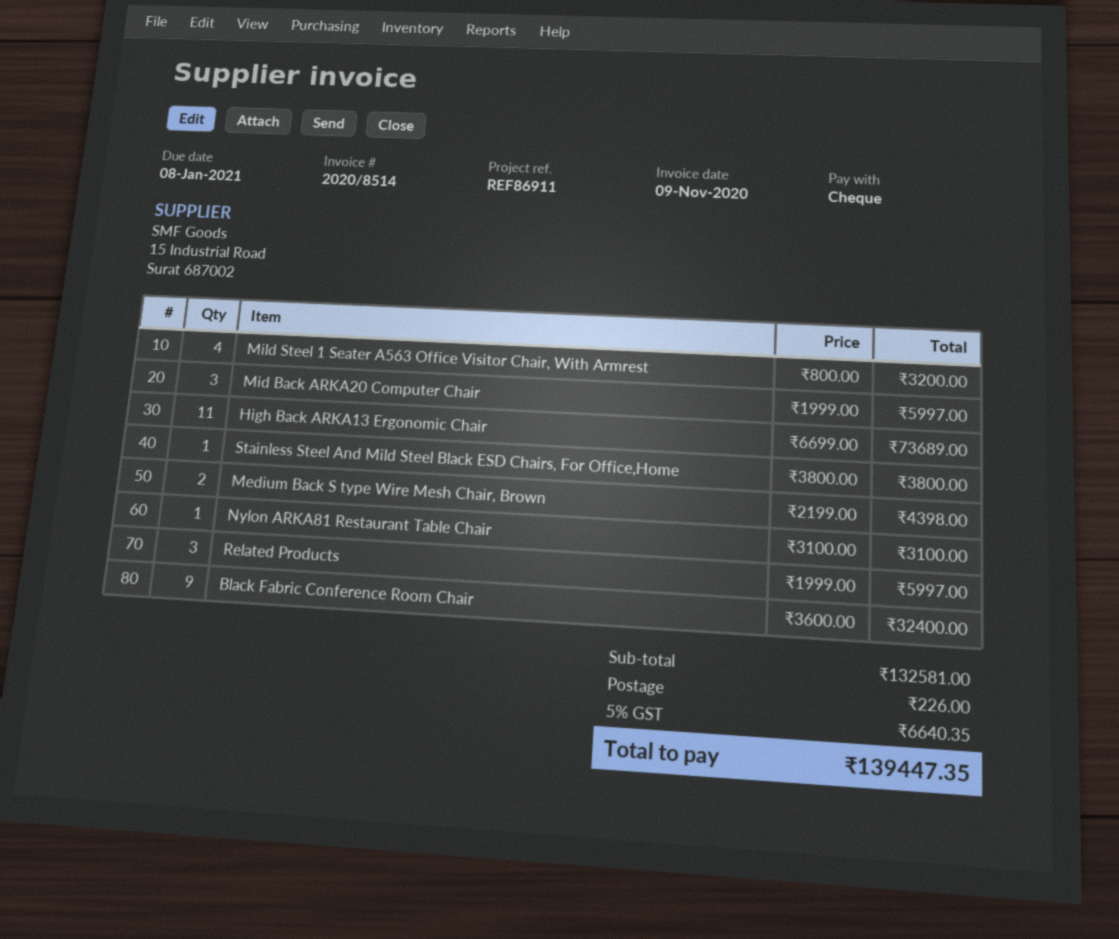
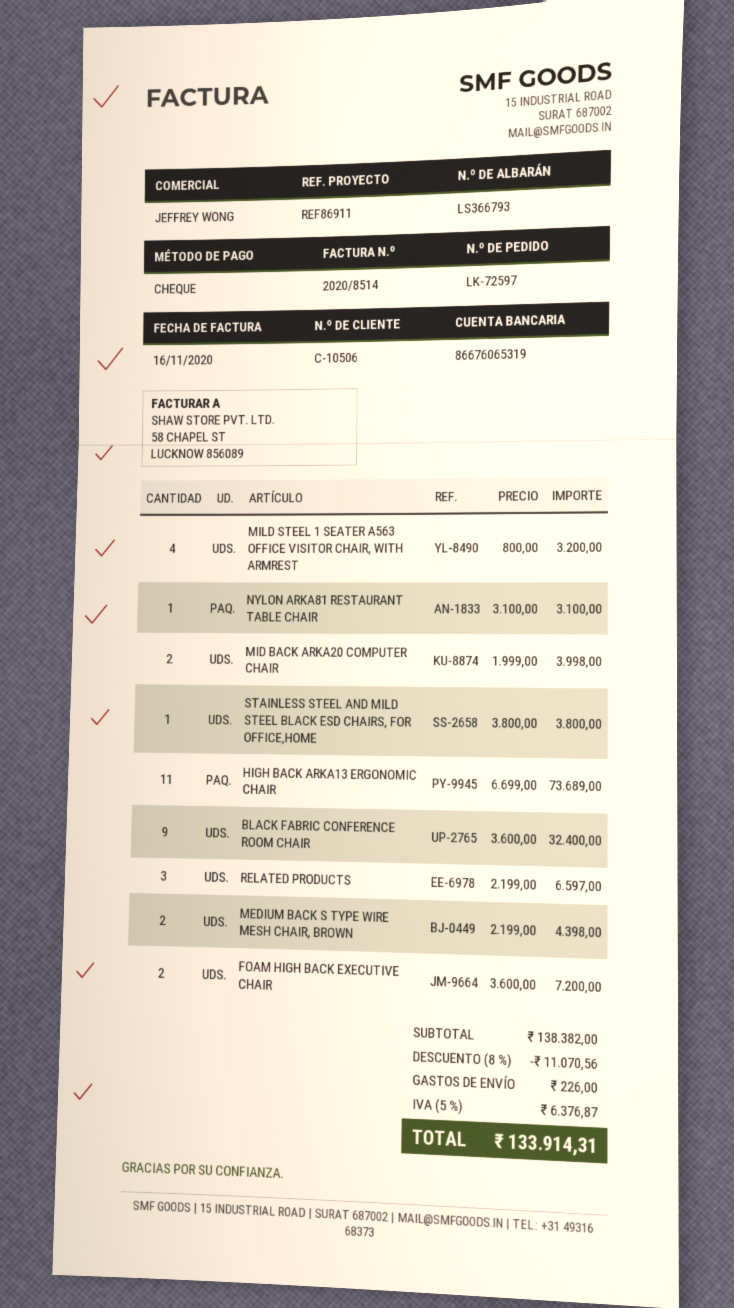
invoice date: 2020-11-09 -> 2020-11-16
Mid Back ARKA20 Computer Chair: 3 x 1999.00 = 5997.00 -> 2 x 1999.00 = 3998.00
Related Products: 3 x 1999.00 = 5997.00 -> 3 x 2199.00 = 6597.00
FOAM HIGH BACK EXECUTIVE CHAIR: none -> 2 x 3600.00 = 7200.00
subtotal: 132581.00 -> 138382.00
discount: none -> 8% = 11070.56
tax: 5% = 6640.35 -> 5% = 6376.87
total: 139447.35 -> 133914.31

